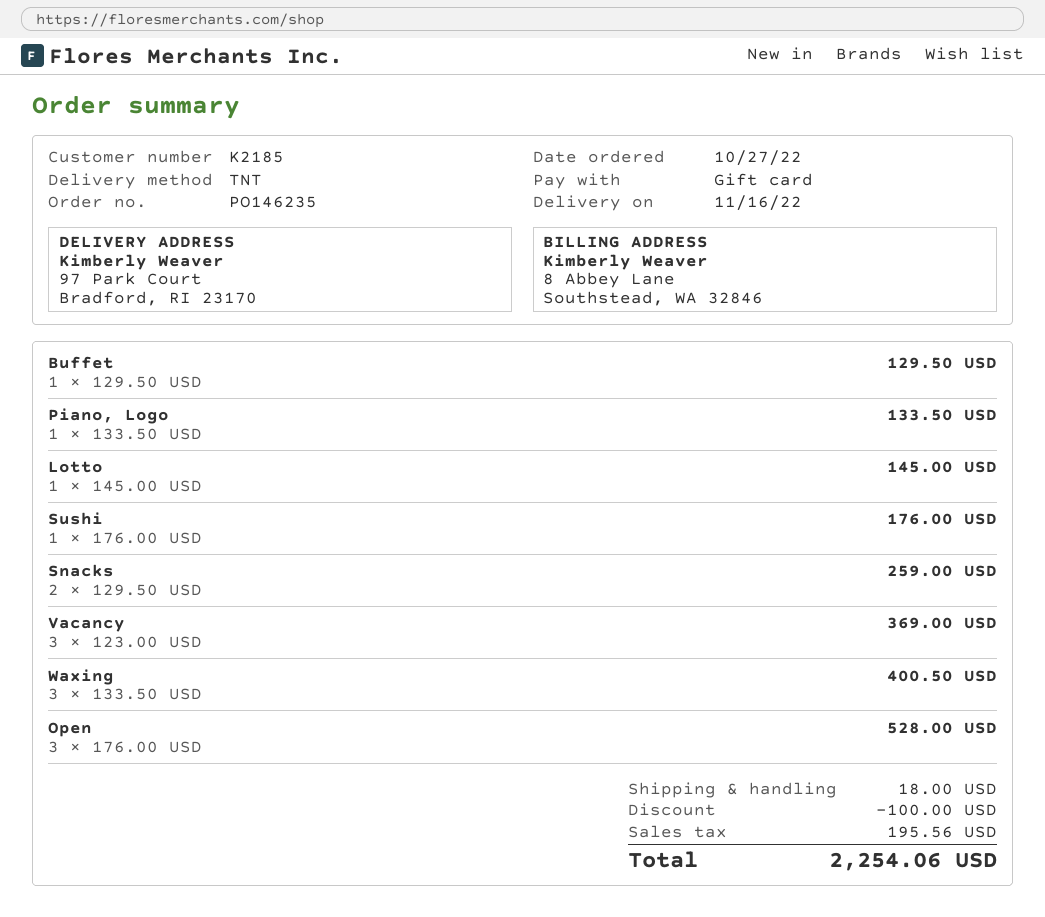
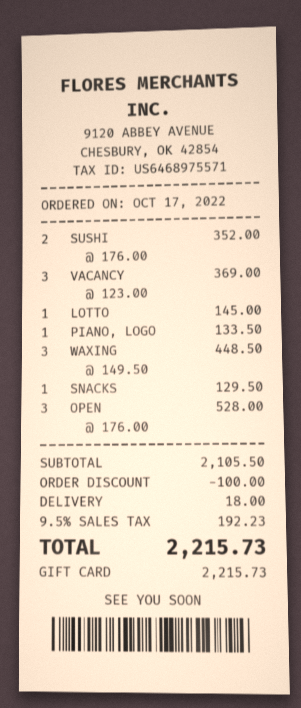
order date: 2022-10-27 -> 2022-10-17
Buffet: 1 x 129.50 = 129.50 -> none
Sushi: 1 x 176.00 = 176.00 -> 2 x 176.00 = 352.00
Snacks: 2 x 129.50 = 259.00 -> 1 x 129.50 = 129.50
Waxing: 3 x 133.50 = 400.50 -> 3 x 149.50 = 448.50
tax: 195.56 -> 192.23
total: 2254.06 -> 2215.73

